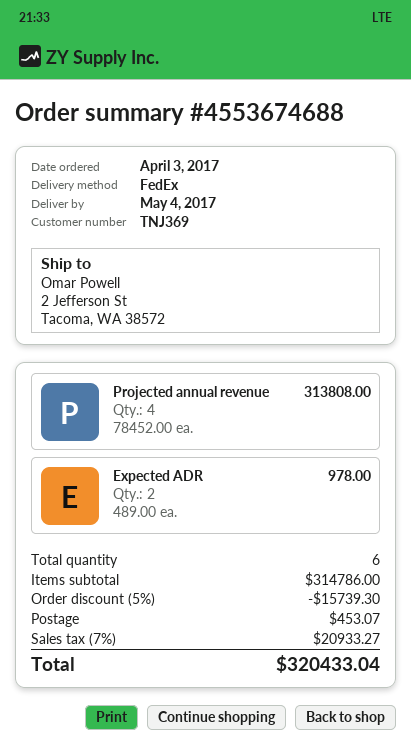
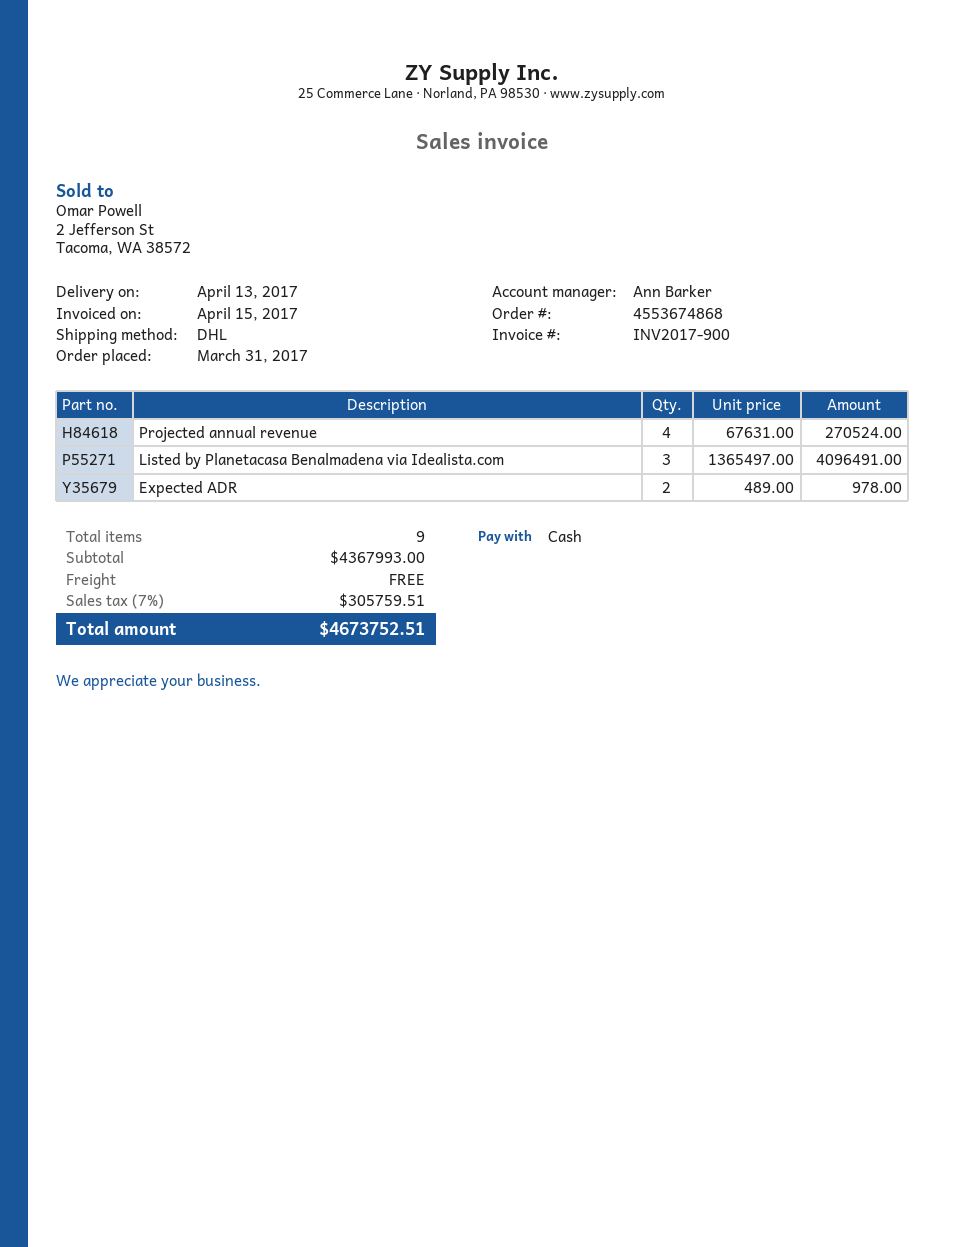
order number: 4553674688 -> 4553674868
order date: 2017-04-03 -> 2017-03-31
delivery date: 2017-05-04 -> 2017-04-13
shipping method: FedEx -> DHL
Projected annual revenue: 4 x 78452.00 = 313808.00 -> 4 x 67631.00 = 270524.00
Listed by Planetacasa Benalmadena via Idealista.com: none -> 3 x 1365497.00 = 4096491.00
total quantity: 6 -> 9
subtotal: 314786.00 -> 4367993.00
discount: 5% = 15739.30 -> none
shipping: 453.07 -> 0.00
tax: 7% = 20933.27 -> 7% = 305759.51
total: 320433.04 -> 4673752.51

